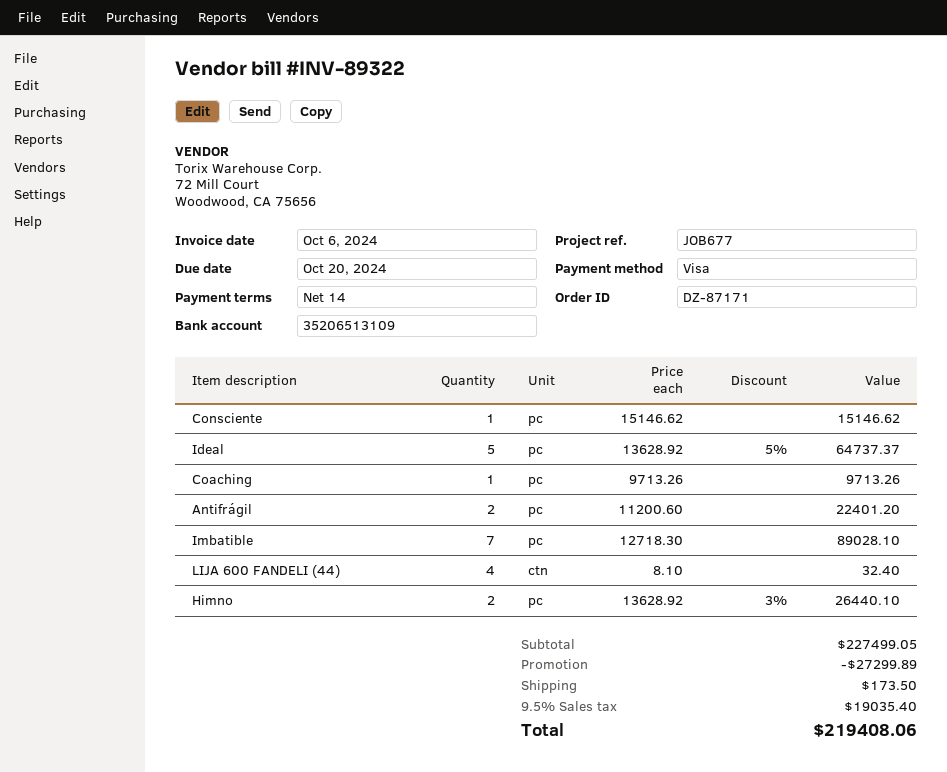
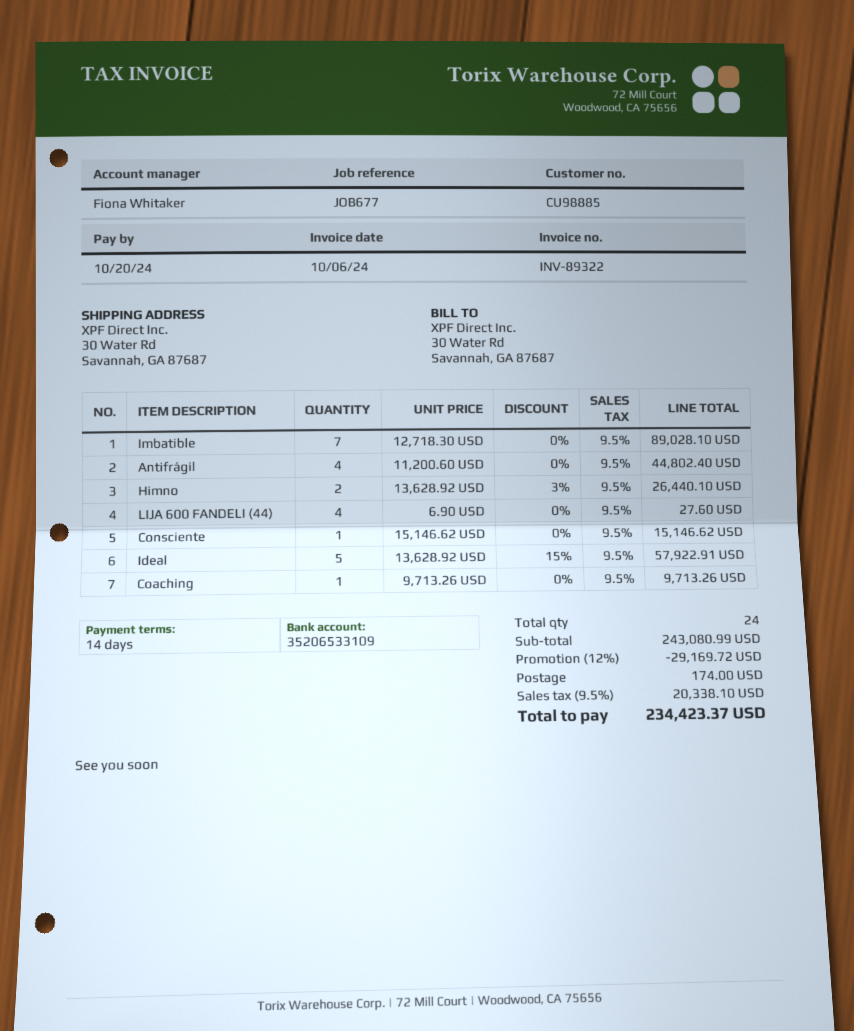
bank account: 35206513109 -> 35206533109
Ideal: 5 x 13628.92 - 5% = 64737.37 -> 5 x 13628.92 - 15% = 57922.91
Antifrágil: 2 x 11200.60 = 22401.20 -> 4 x 11200.60 = 44802.40
LIJA 600 FANDELI (44): 4 x 8.10 = 32.40 -> 4 x 6.90 = 27.60
subtotal: 227499.05 -> 243080.99
discount: 27299.89 -> 29169.72
shipping: 173.50 -> 174.00
tax: 9.5% = 19035.40 -> 9.5% = 20338.10
total: 219408.06 -> 234423.37

